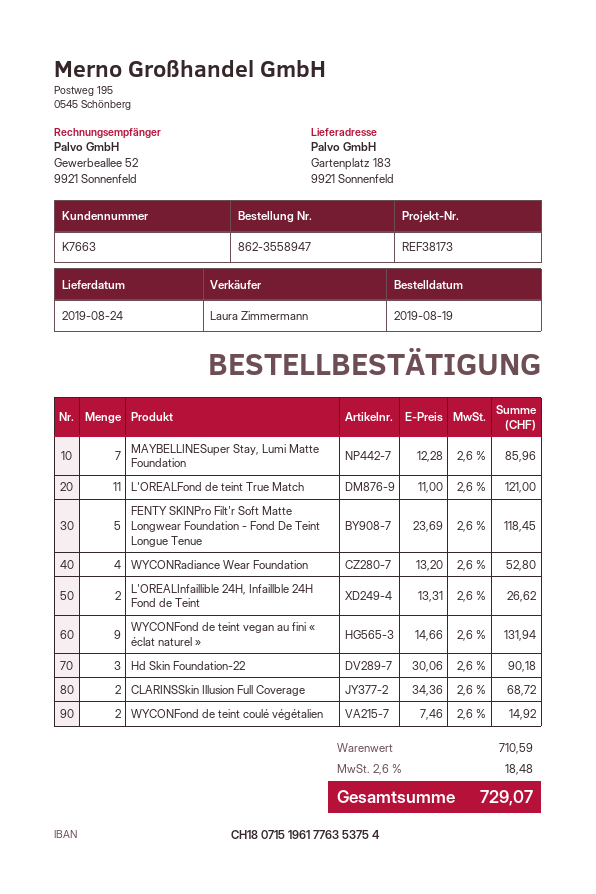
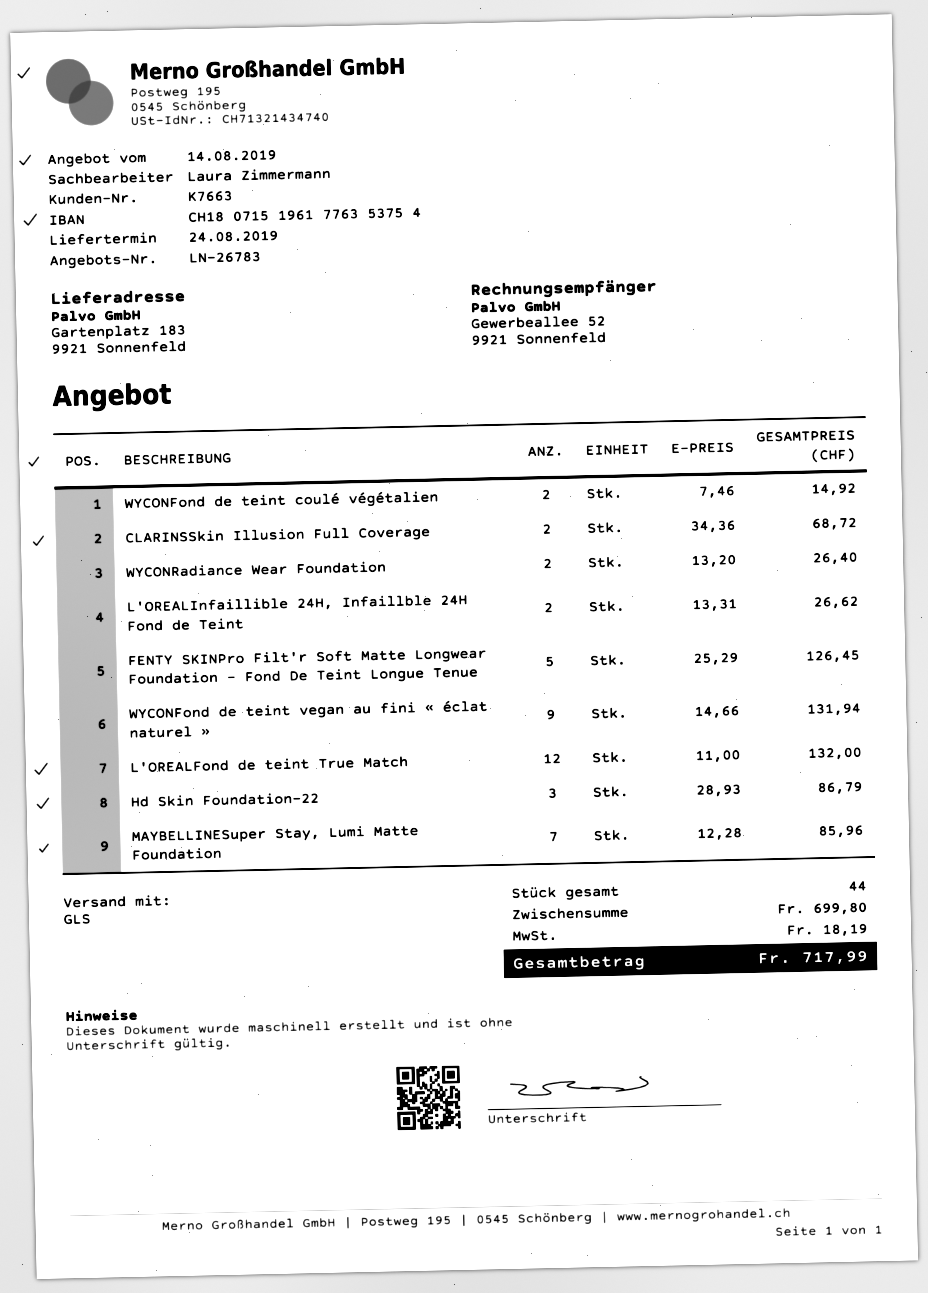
L'OREALFond de teint True Match: 11 x 11.00 = 121.00 -> 12 x 11.00 = 132.00
FENTY SKINPro Filt'r Soft Matte Longwear Foundation - Fond De Teint Longue Tenue: 5 x 23.69 = 118.45 -> 5 x 25.29 = 126.45
WYCONRadiance Wear Foundation: 4 x 13.20 = 52.80 -> 2 x 13.20 = 26.40
Hd Skin Foundation-22: 3 x 30.06 = 90.18 -> 3 x 28.93 = 86.79
subtotal: 710.59 -> 699.80
tax: 18.48 -> 18.19
total: 729.07 -> 717.99

